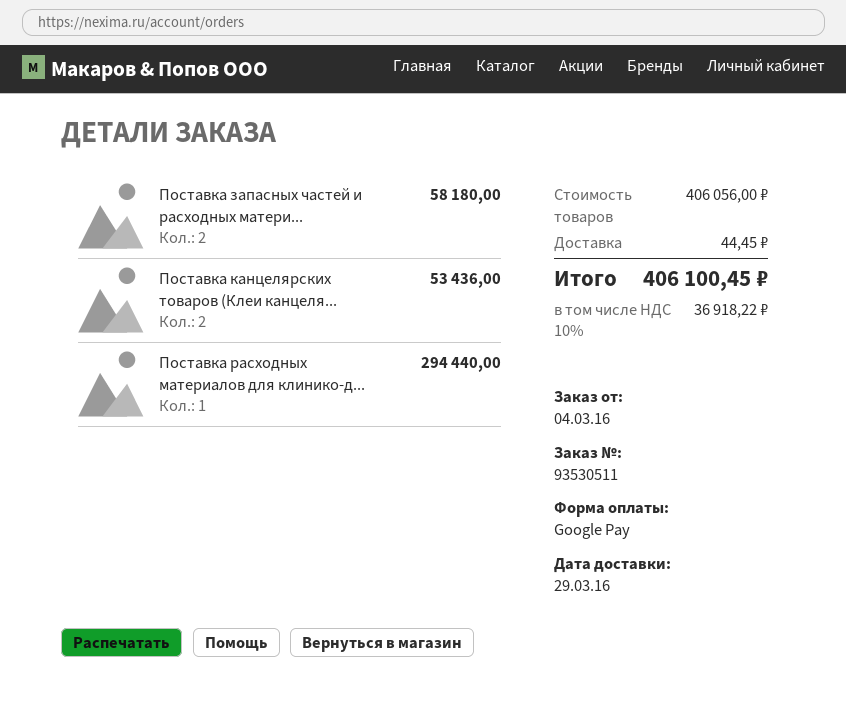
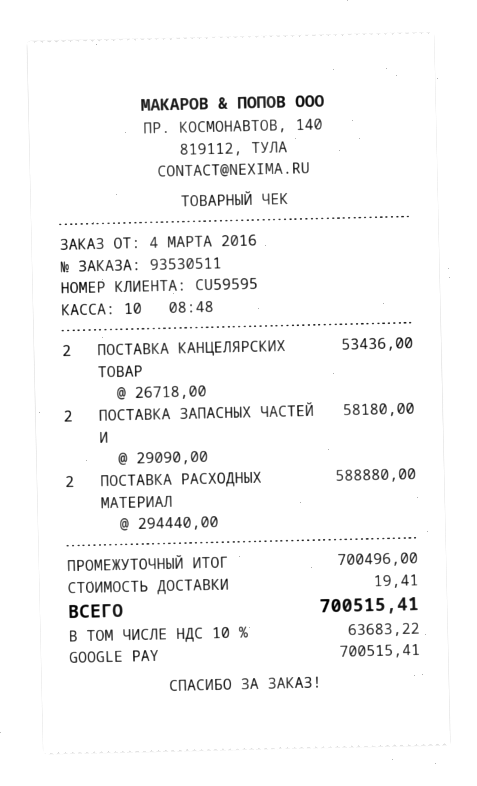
Поставка расходных материалов для клинико-д...: 1 for 294440.00 -> 2 for 588880.00
subtotal: 406056.00 -> 700496.00
shipping: 44.45 -> 19.41
tax: 10% = 36918.22 -> 10% = 63683.22
total: 406100.45 -> 700515.41

